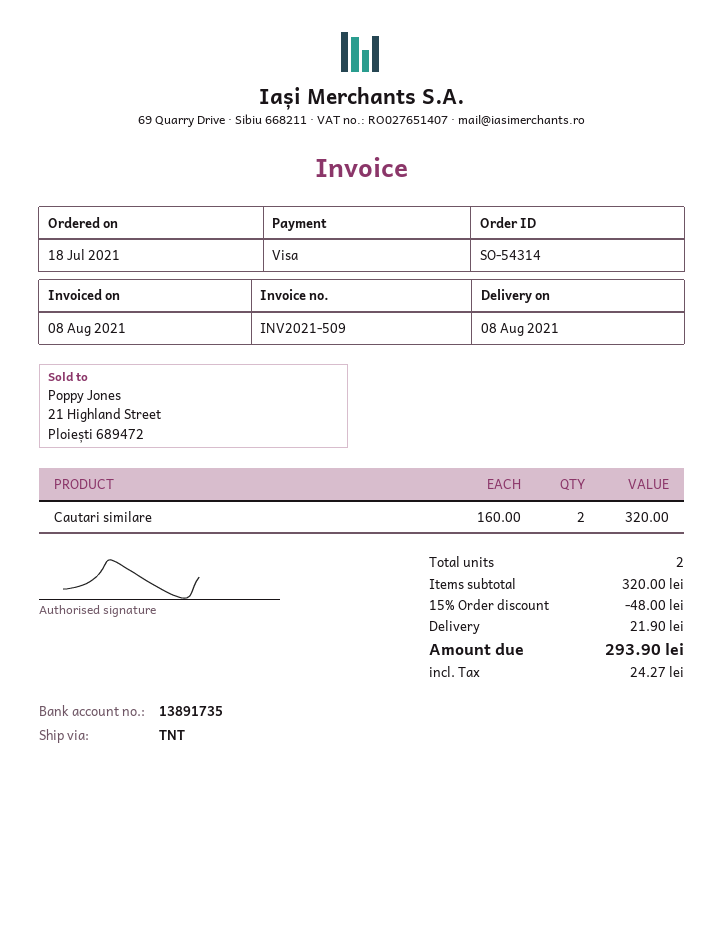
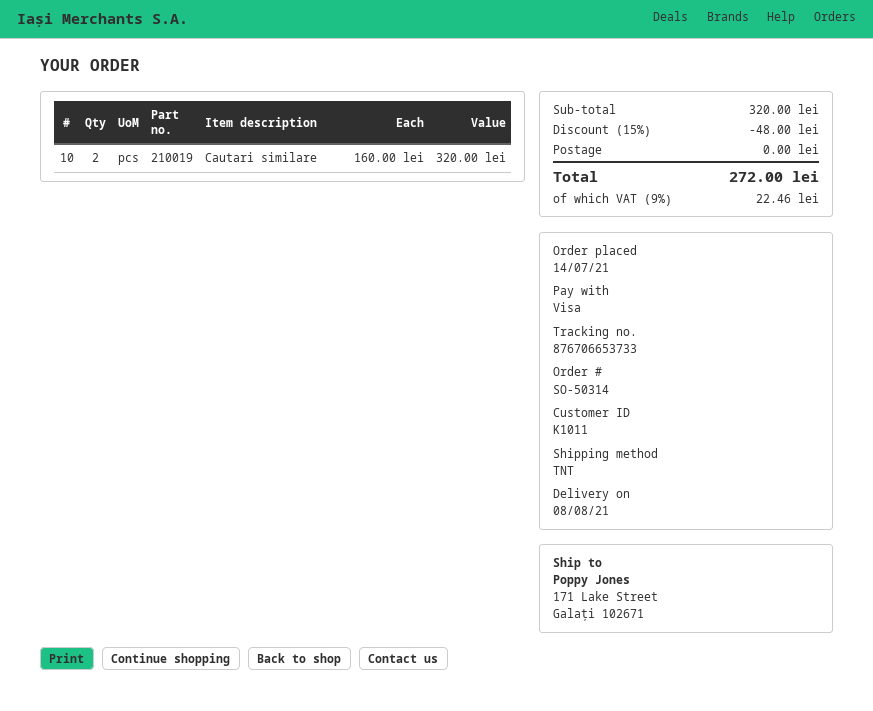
order number: SO-54314 -> SO-50314
order date: 2021-07-18 -> 2021-07-14
shipping: 21.90 -> 0.00
tax: 24.27 -> 22.46
total: 293.90 -> 272.00

